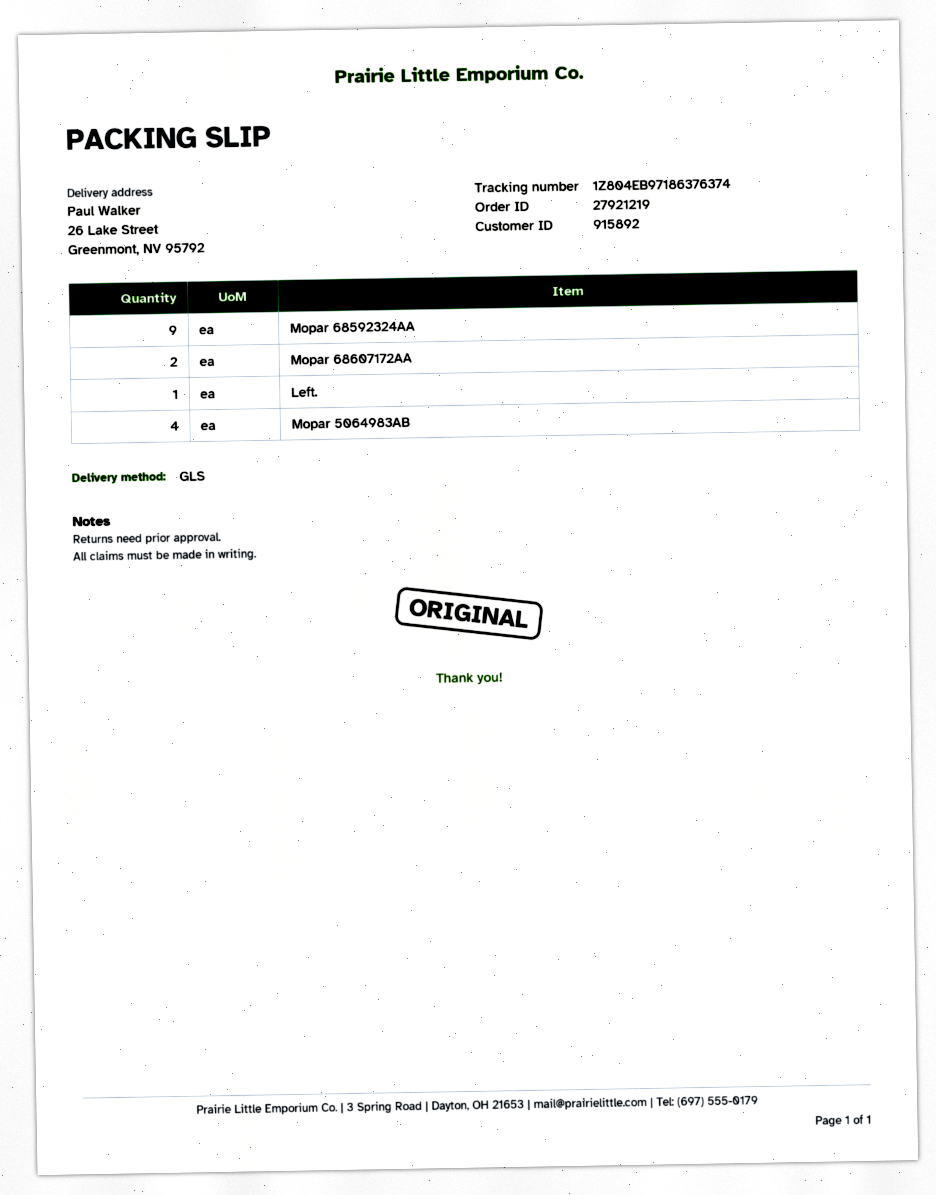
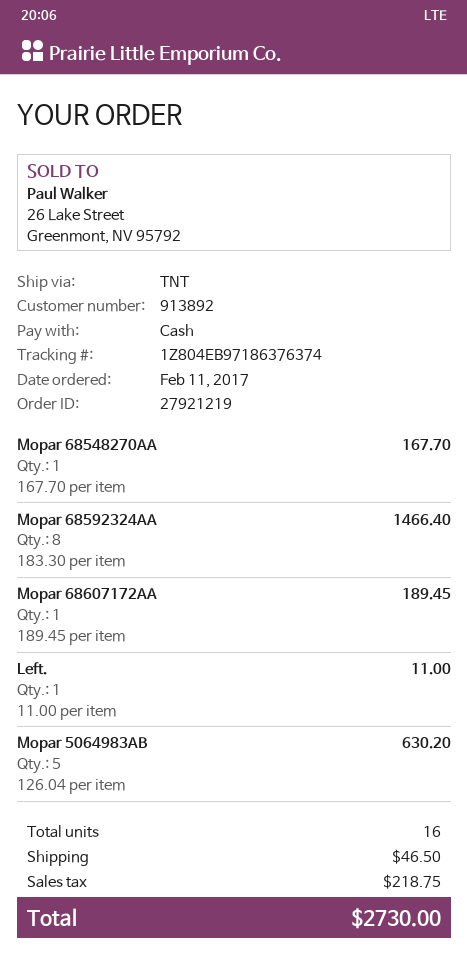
customer number: 915892 -> 913892
shipping method: GLS -> TNT
Mopar 68592324AA: 9 -> 8
Mopar 68607172AA: 2 -> 1
Mopar 5064983AB: 4 -> 5
Mopar 68548270AA: none -> 1

